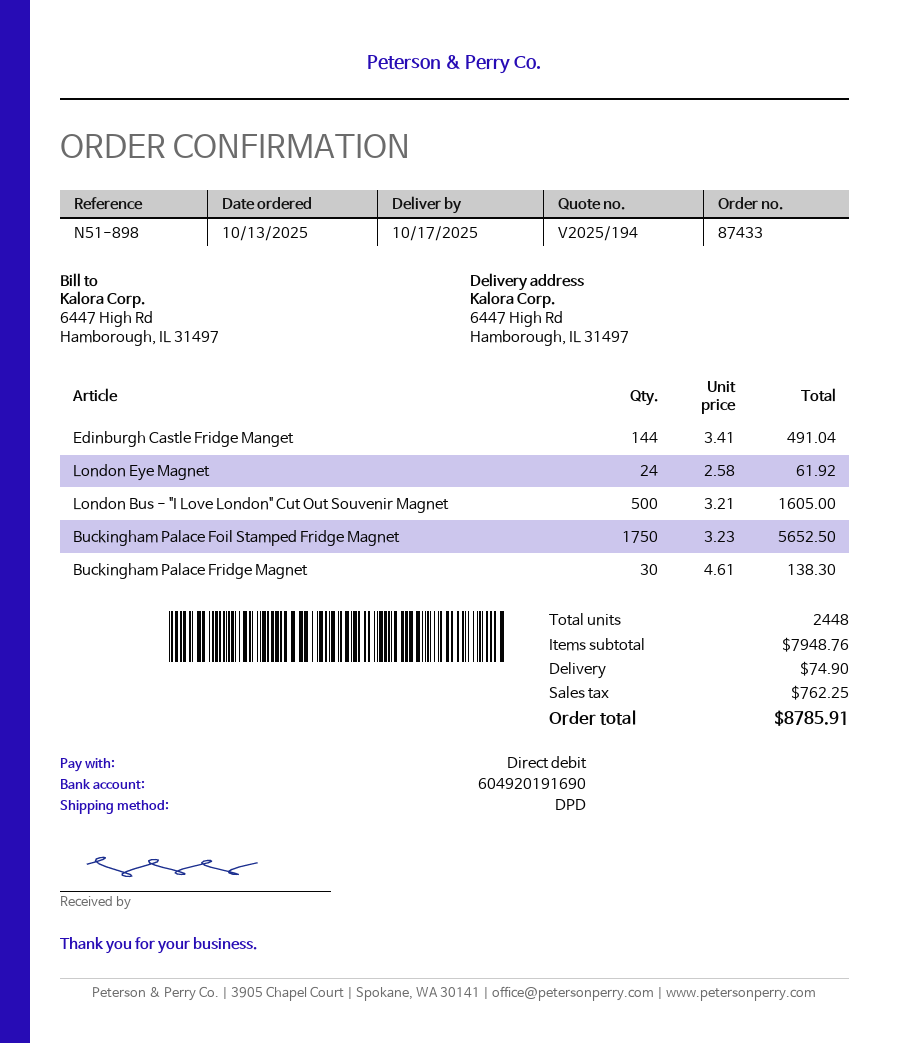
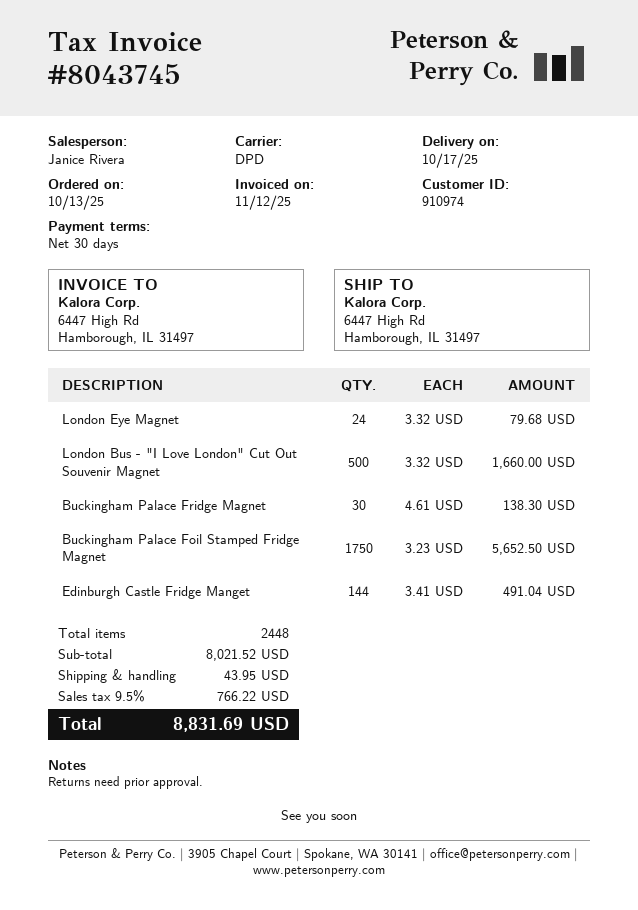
London Eye Magnet: 24 x 2.58 = 61.92 -> 24 x 3.32 = 79.68
London Bus - "I Love London" Cut Out Souvenir Magnet: 500 x 3.21 = 1605.00 -> 500 x 3.32 = 1660.00
subtotal: 7948.76 -> 8021.52
shipping: 74.90 -> 43.95
tax: 762.25 -> 766.22
total: 8785.91 -> 8831.69

